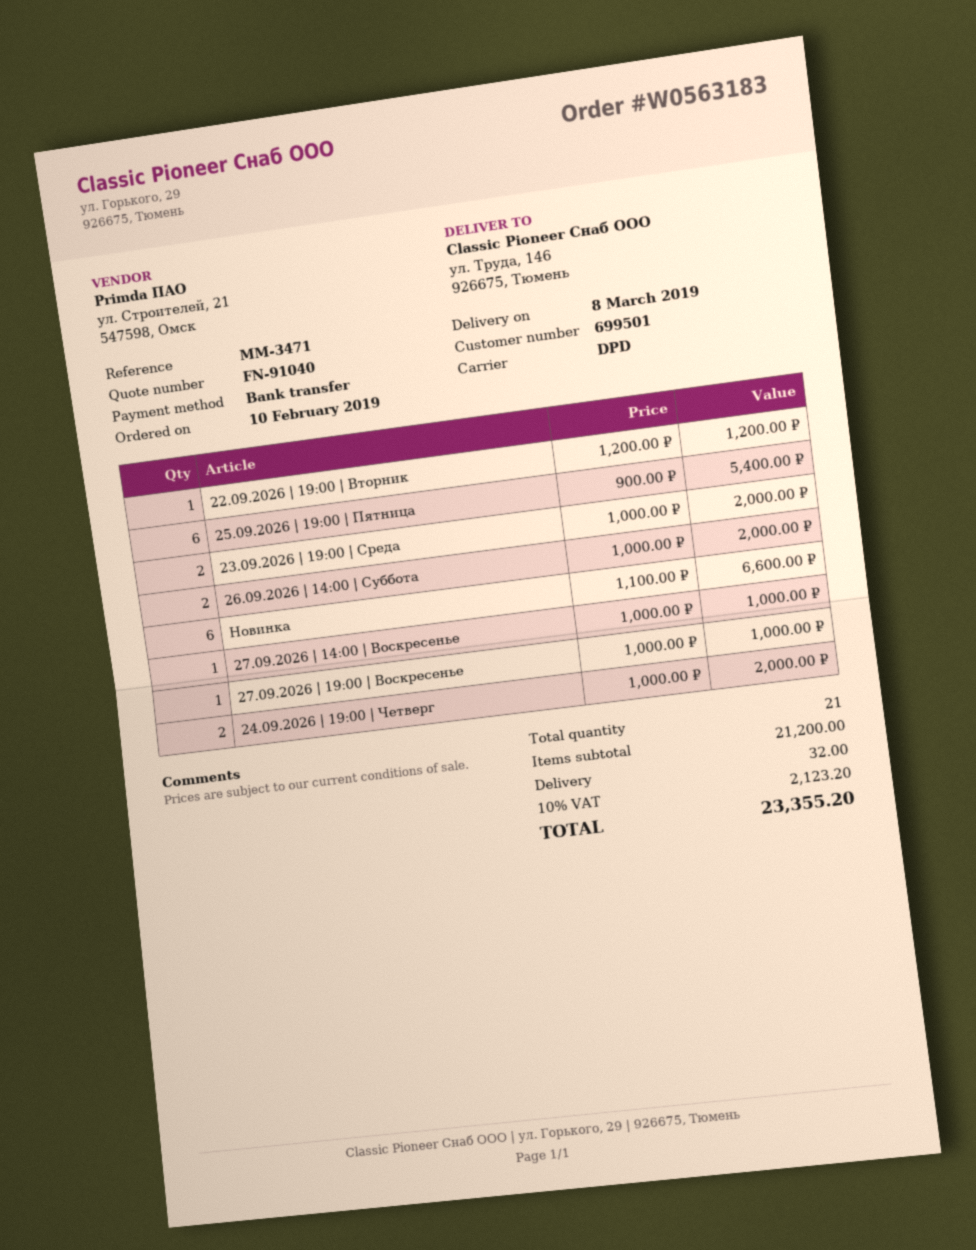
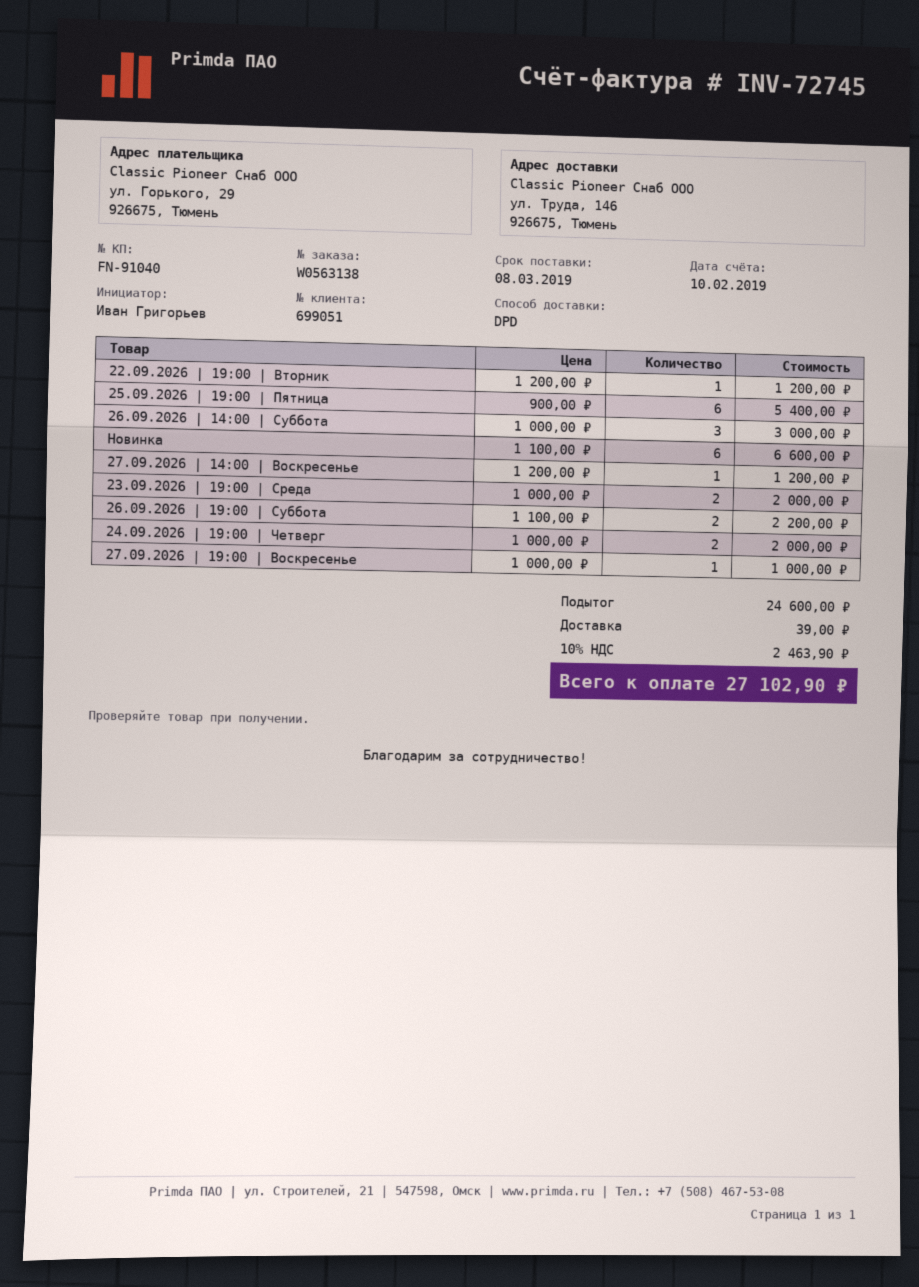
order number: W0563183 -> W0563138
customer number: 699501 -> 699051
26.09.2026 | 14:00 | Суббота: 2 x 1000.00 = 2000.00 -> 3 x 1000.00 = 3000.00
27.09.2026 | 14:00 | Воскресенье: 1 x 1000.00 = 1000.00 -> 1 x 1200.00 = 1200.00
26.09.2026 | 19:00 | Суббота: none -> 2 x 1100.00 = 2200.00
subtotal: 21200.00 -> 24600.00
shipping: 32.00 -> 39.00
tax: 10% = 2123.20 -> 10% = 2463.90
total: 23355.20 -> 27102.90

